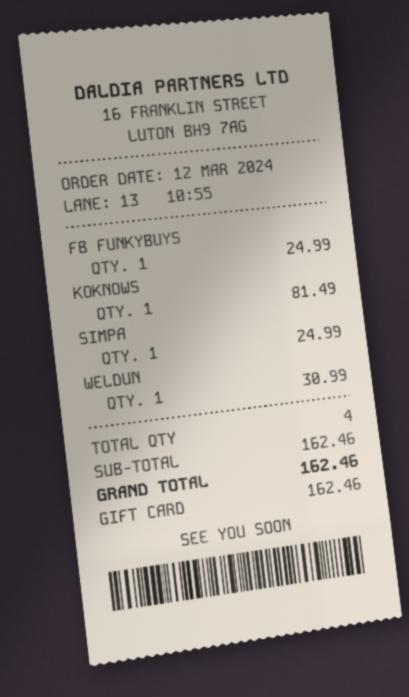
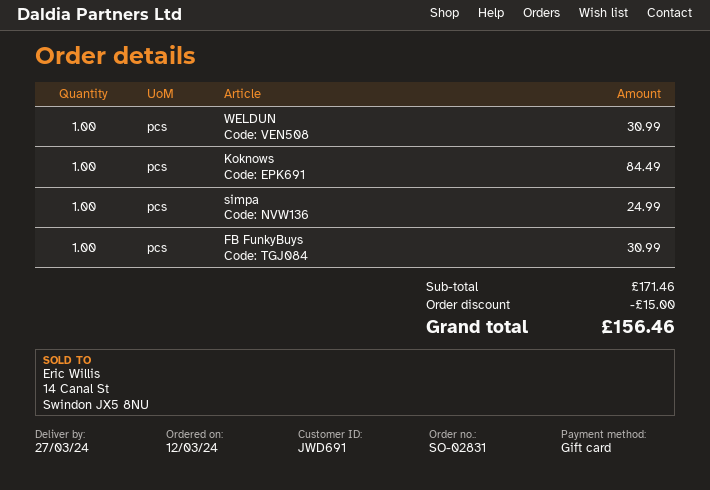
FB FUNKYBUYS: 1 for 24.99 -> 1 for 30.99
KOKNOWS: 1 for 81.49 -> 1 for 84.49
subtotal: 162.46 -> 171.46
discount: none -> 15.00
total: 162.46 -> 156.46

